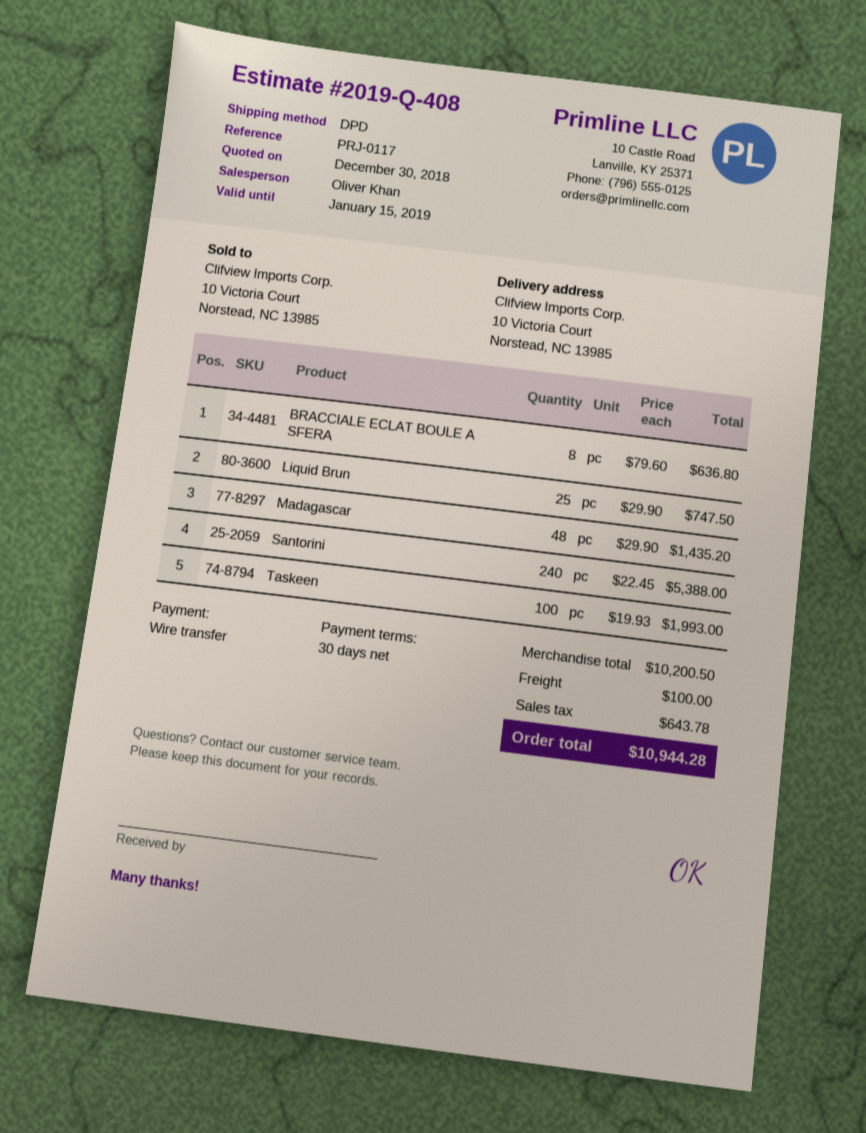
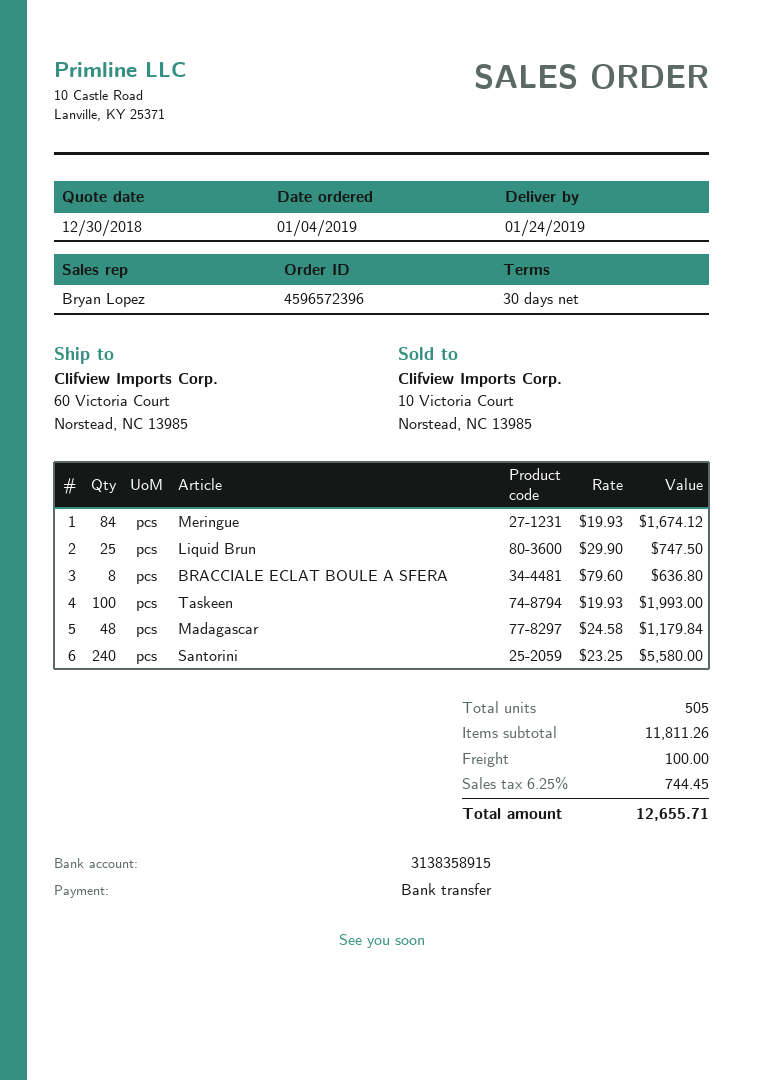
sales rep: Oliver Khan -> Bryan Lopez
ship to: 10 Victoria Court, Norstead, NC 13985 -> 60 Victoria Court, Norstead, NC 13985
Madagascar: 48 x 29.90 = 1435.20 -> 48 x 24.58 = 1179.84
Santorini: 240 x 22.45 = 5388.00 -> 240 x 23.25 = 5580.00
Meringue: none -> 84 x 19.93 = 1674.12
subtotal: 10200.50 -> 11811.26
tax: 643.78 -> 744.45
total: 10944.28 -> 12655.71

